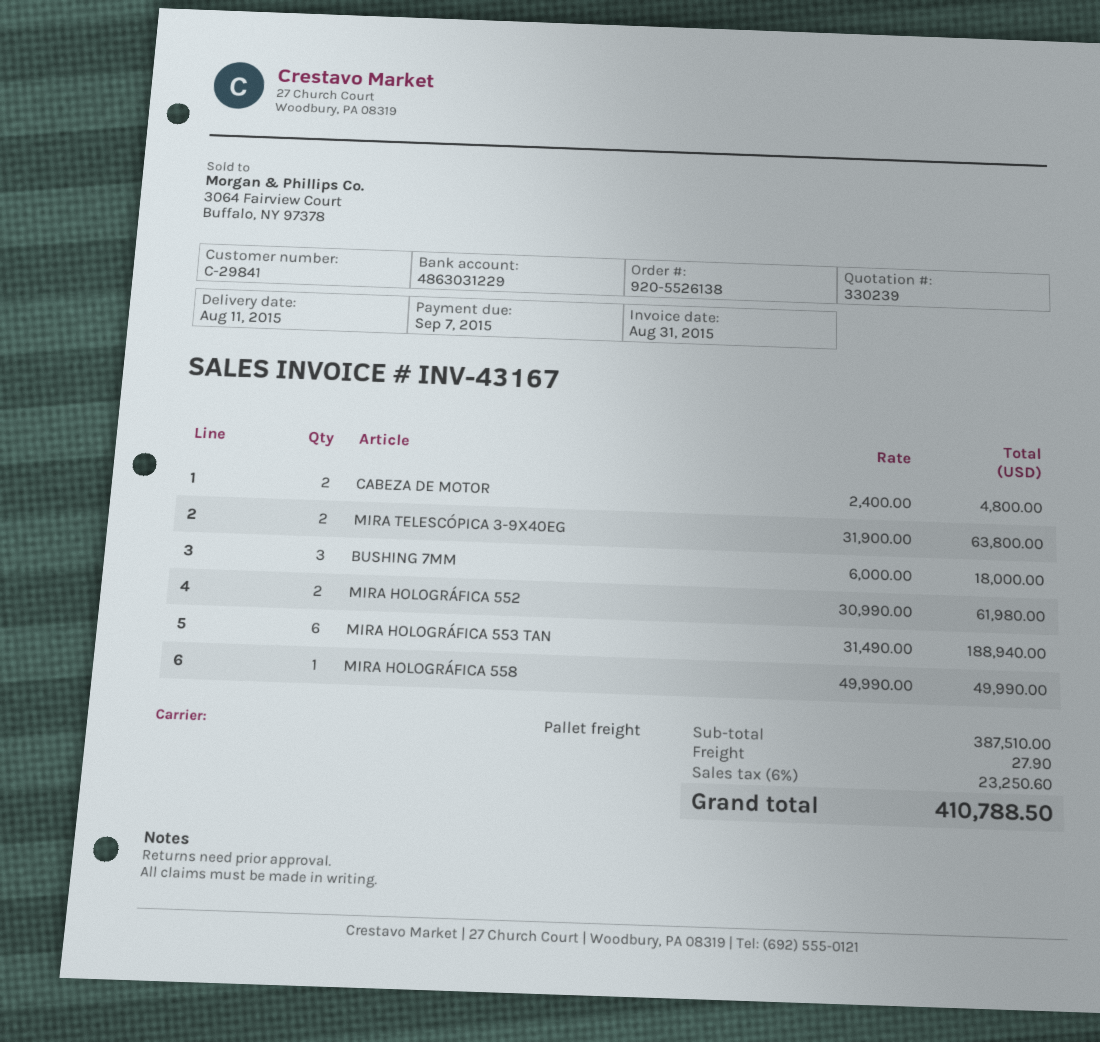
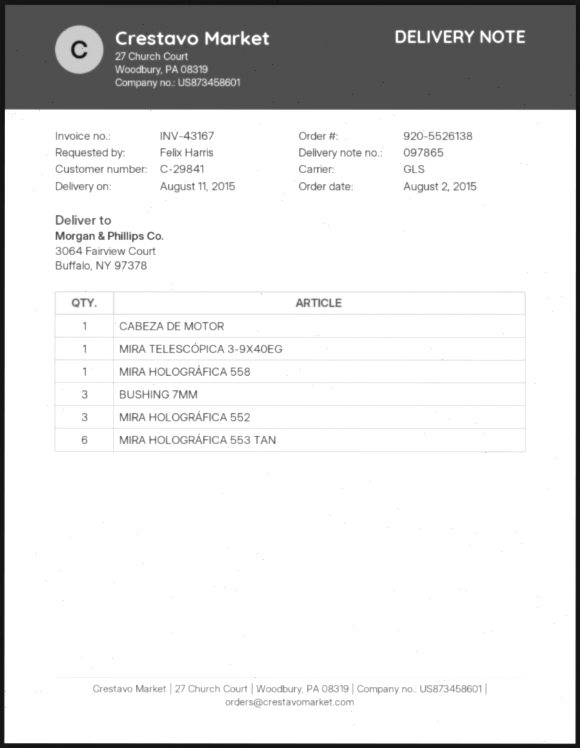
shipping method: pallet freight -> GLS
CABEZA DE MOTOR: 2 -> 1
MIRA TELESCÓPICA 3-9X40EG: 2 -> 1
MIRA HOLOGRÁFICA 552: 2 -> 3

